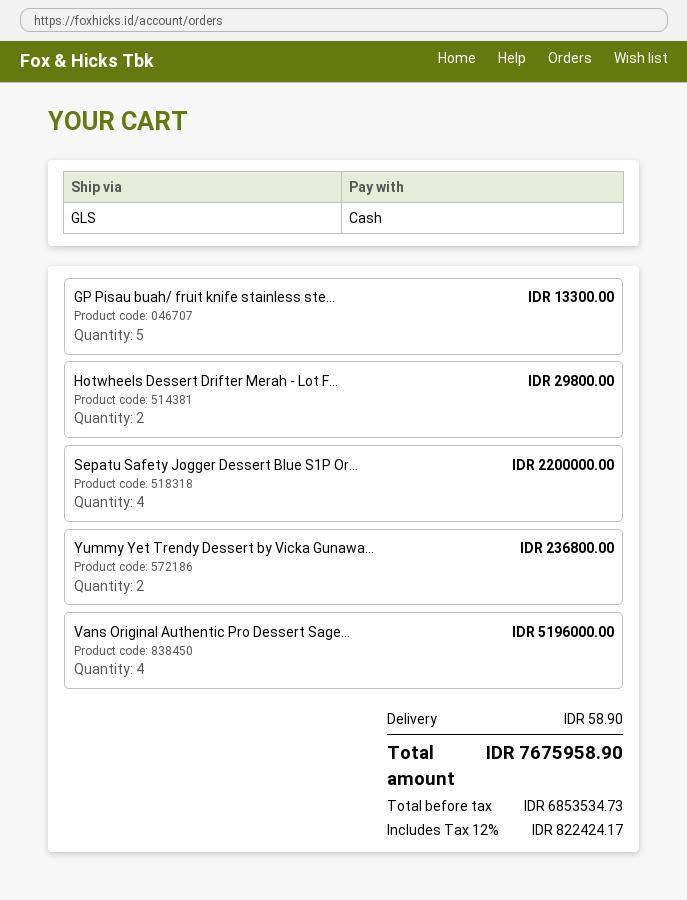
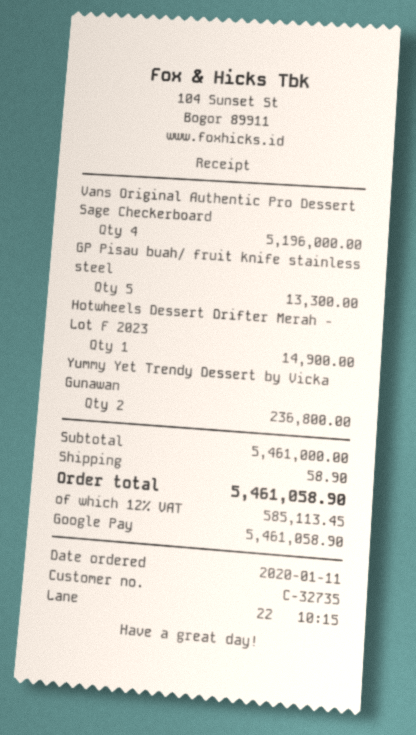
payment method: cash -> Google Pay
Hotwheels Dessert Drifter Merah - Lot F...: 2 for 29800.00 -> 1 for 14900.00
Sepatu Safety Jogger Dessert Blue S1P Or...: 4 for 2200000.00 -> none
tax: 12% = 822424.17 -> 12% = 585113.45
total: 7675958.90 -> 5461058.90

